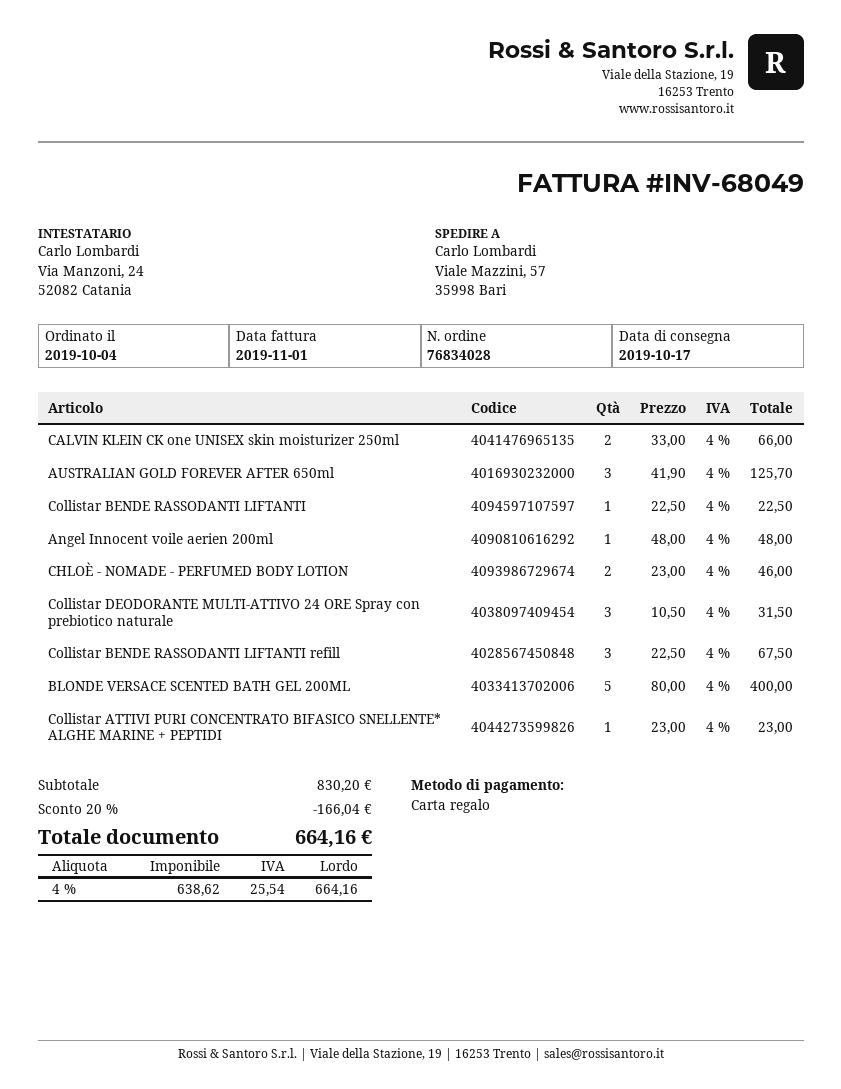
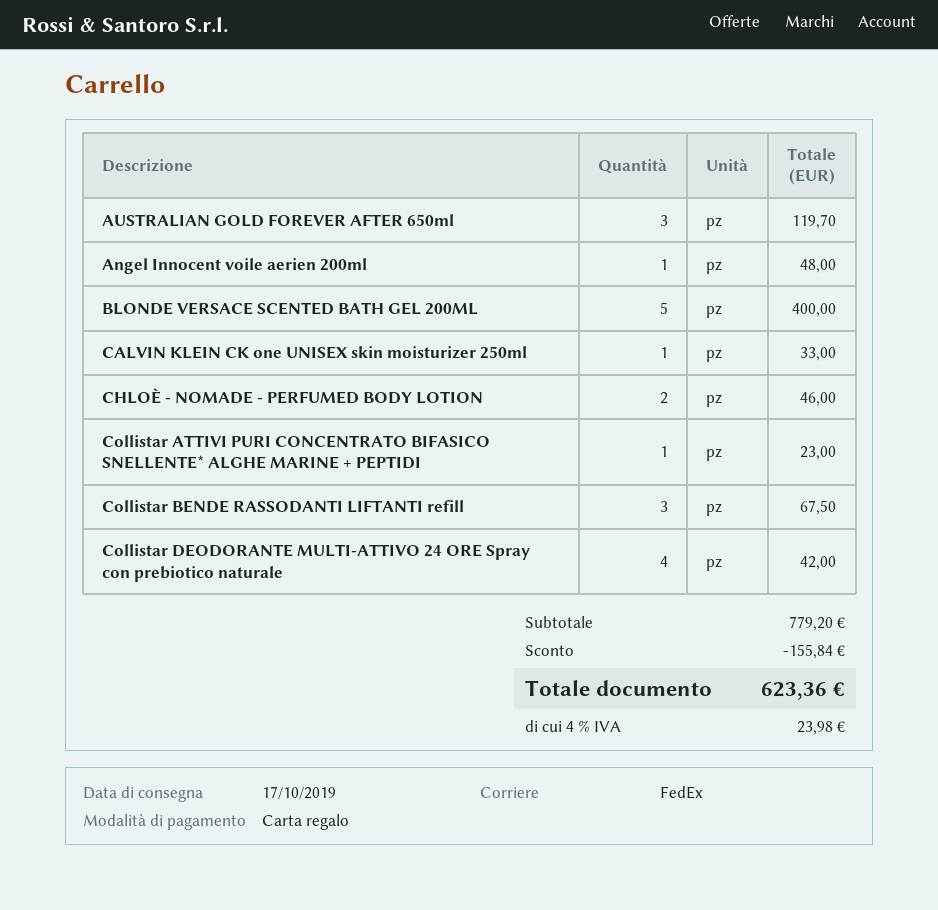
CALVIN KLEIN CK one UNISEX skin moisturizer 250ml: 2 for 66.00 -> 1 for 33.00
AUSTRALIAN GOLD FOREVER AFTER 650ml: 3 for 125.70 -> 3 for 119.70
Collistar BENDE RASSODANTI LIFTANTI: 1 for 22.50 -> none
Collistar DEODORANTE MULTI-ATTIVO 24 ORE Spray con prebiotico naturale: 3 for 31.50 -> 4 for 42.00
subtotal: 830.20 -> 779.20
discount: 166.04 -> 155.84
tax: 4% = 25.54 -> 4% = 23.98
total: 664.16 -> 623.36

